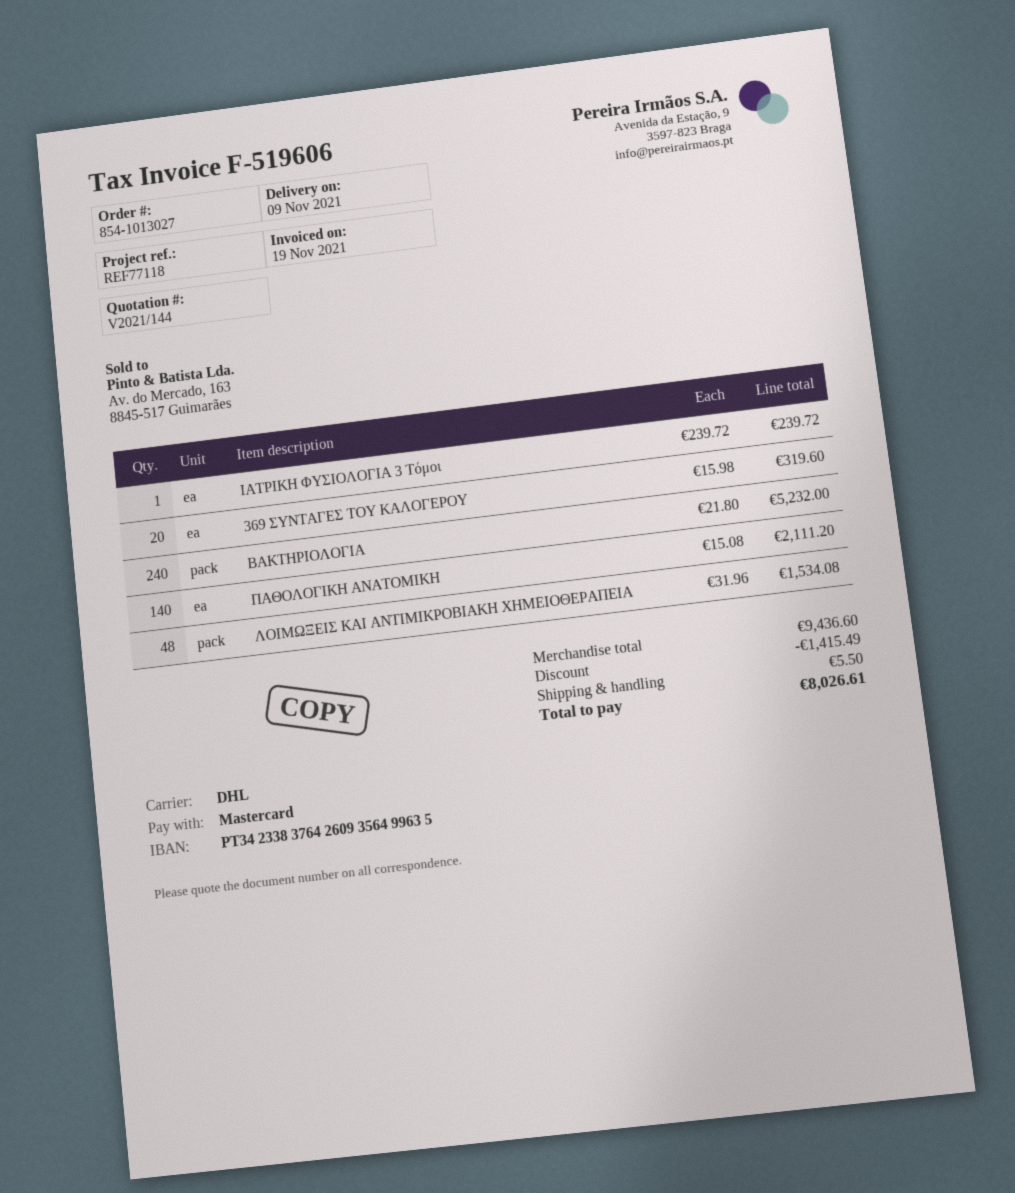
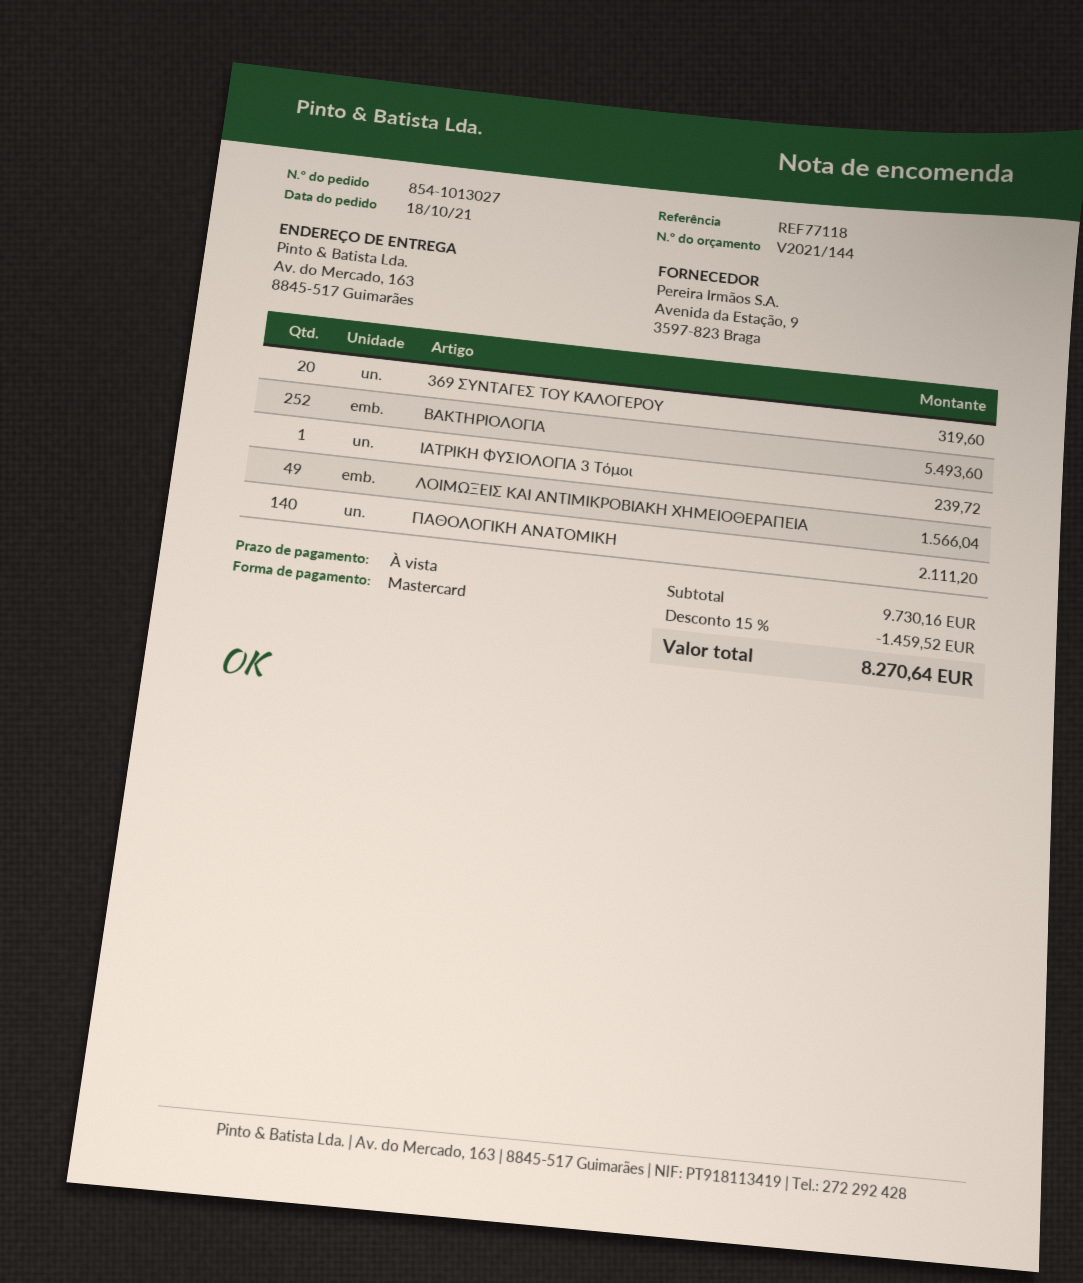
ΒΑΚΤΗΡΙΟΛΟΓΙΑ: 240 for 5232.00 -> 252 for 5493.60
ΛΟΙΜΩΞΕΙΣ ΚΑΙ ΑΝΤΙΜΙΚΡΟΒΙΑΚΗ ΧΗΜΕΙΟΘΕΡΑΠΕΙΑ: 48 for 1534.08 -> 49 for 1566.04
subtotal: 9436.60 -> 9730.16
discount: 1415.49 -> 1459.52
shipping: 5.50 -> none
total: 8026.61 -> 8270.64

